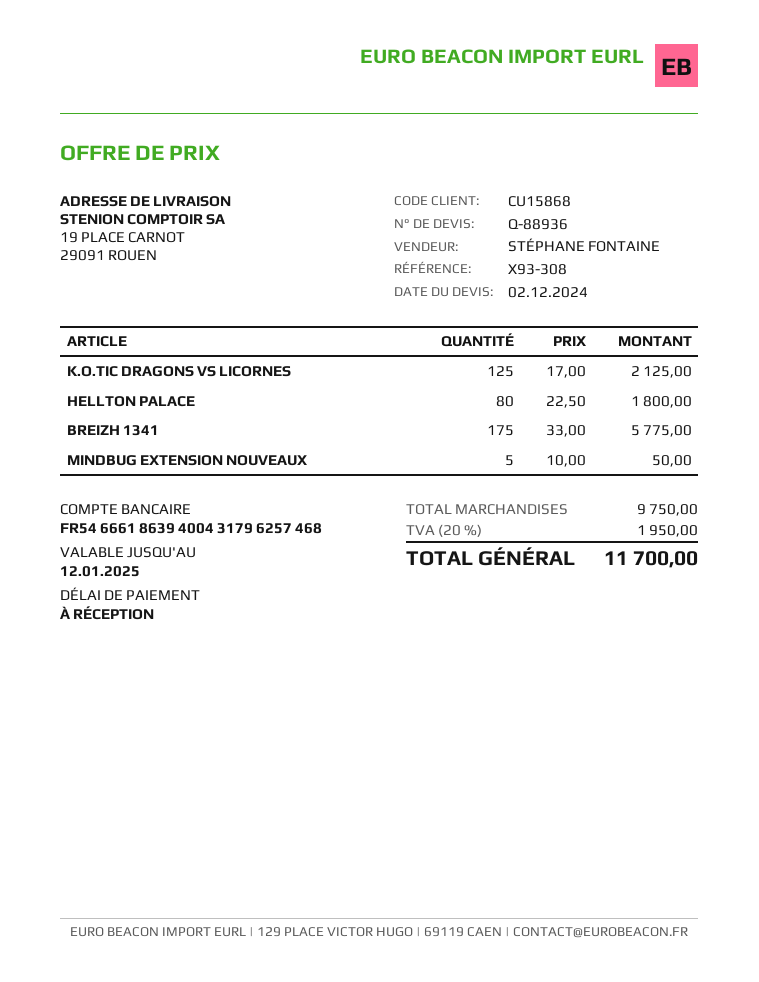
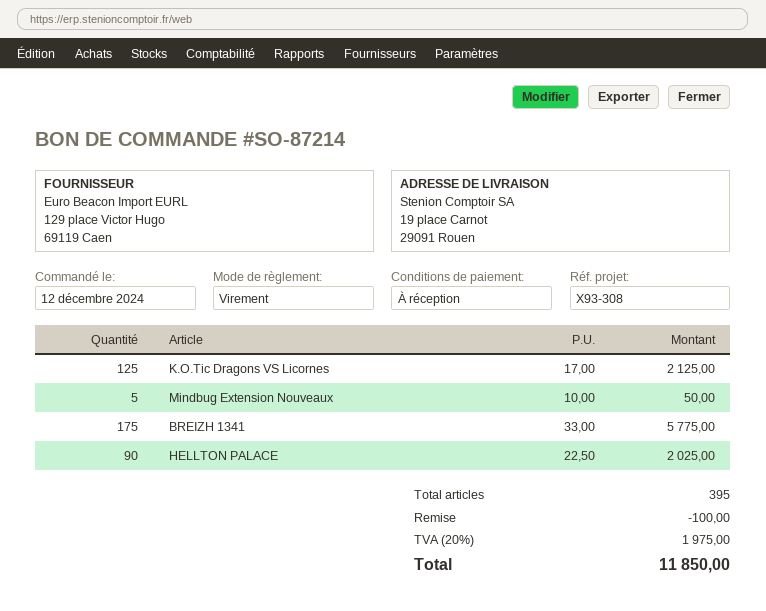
HELLTON PALACE: 80 x 22.50 = 1800.00 -> 90 x 22.50 = 2025.00
discount: none -> 100.00
tax: 20% = 1950.00 -> 20% = 1975.00
total: 11700.00 -> 11850.00

